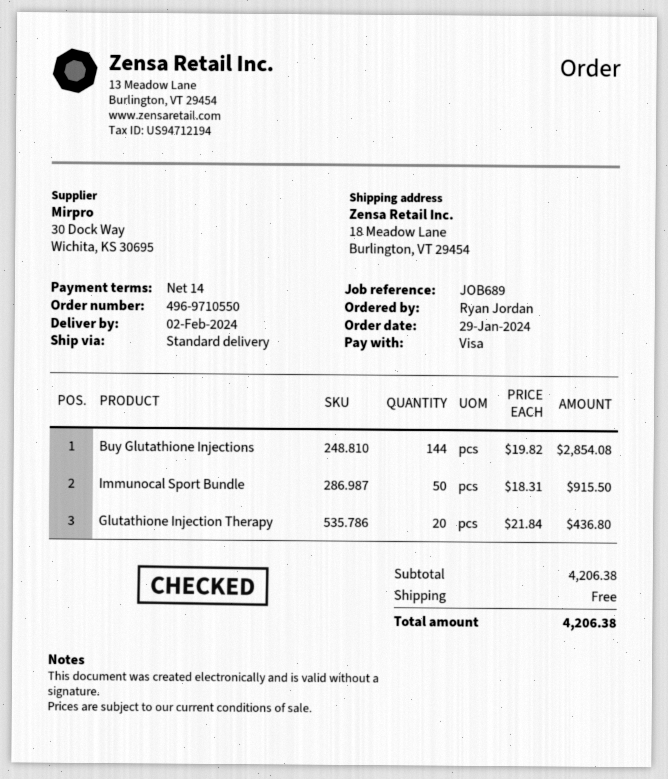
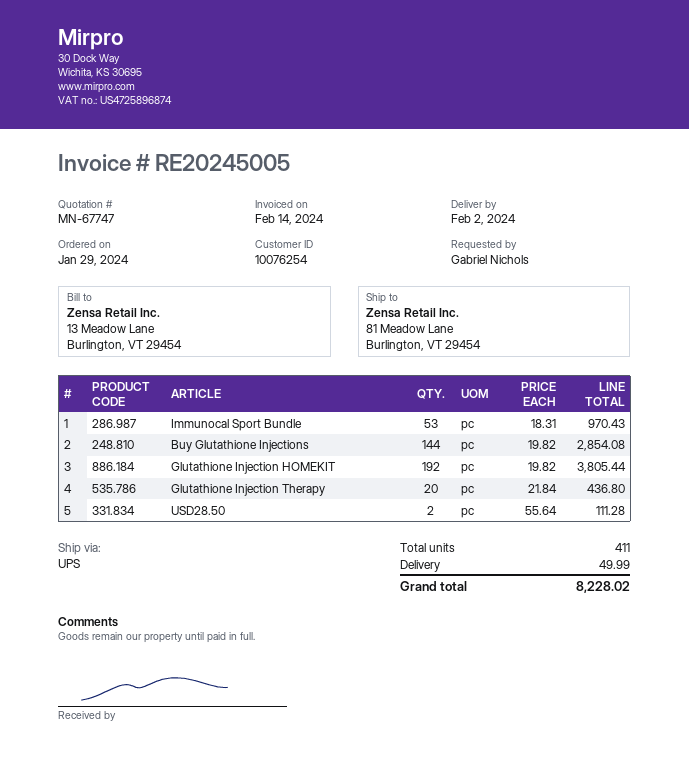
ordered by: Ryan Jordan -> Gabriel Nichols
shipping method: standard -> UPS
ship to: 18 Meadow Lane, Burlington, VT 29454 -> 81 Meadow Lane, Burlington, VT 29454
Immunocal Sport Bundle: 50 x 18.31 = 915.50 -> 53 x 18.31 = 970.43
Glutathione Injection HOMEKIT: none -> 192 x 19.82 = 3805.44
USD28.50: none -> 2 x 55.64 = 111.28
shipping: 0.00 -> 49.99
total: 4206.38 -> 8228.02

